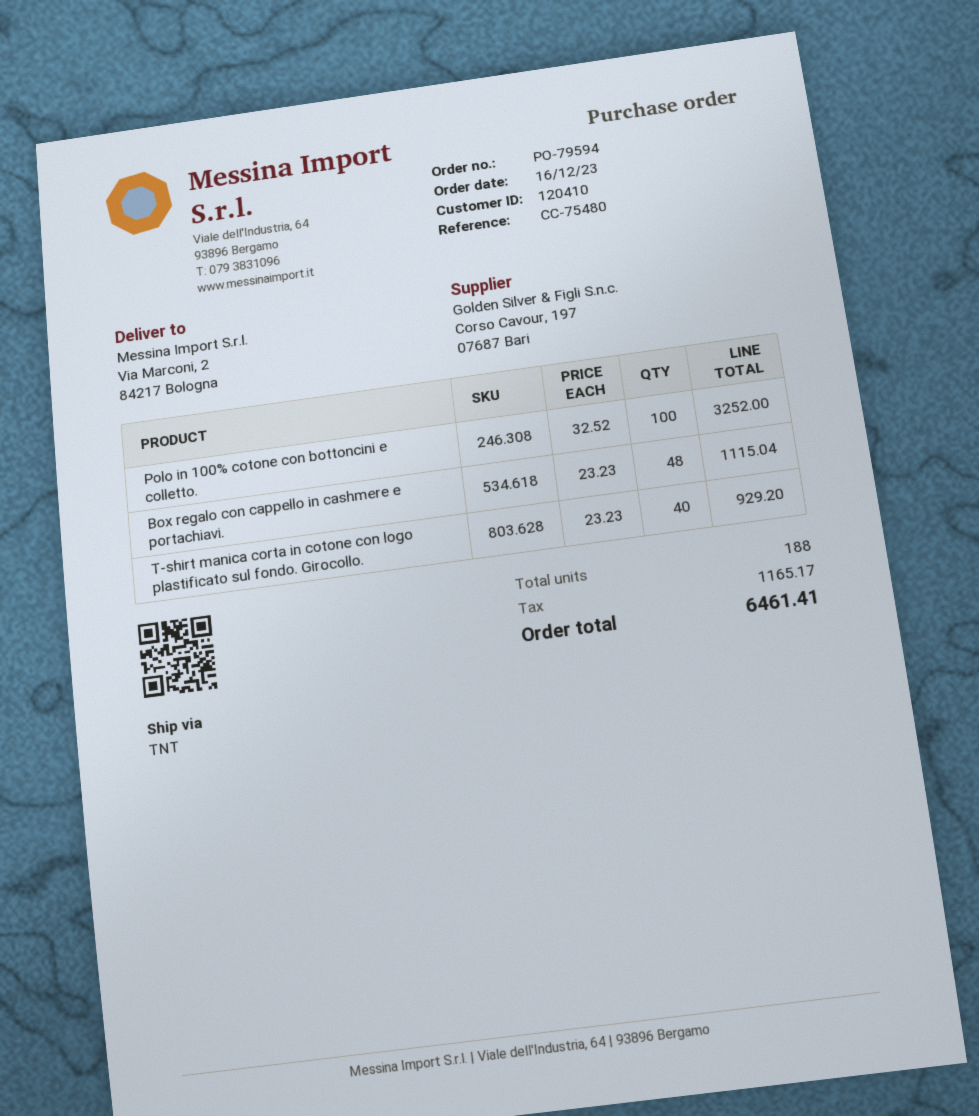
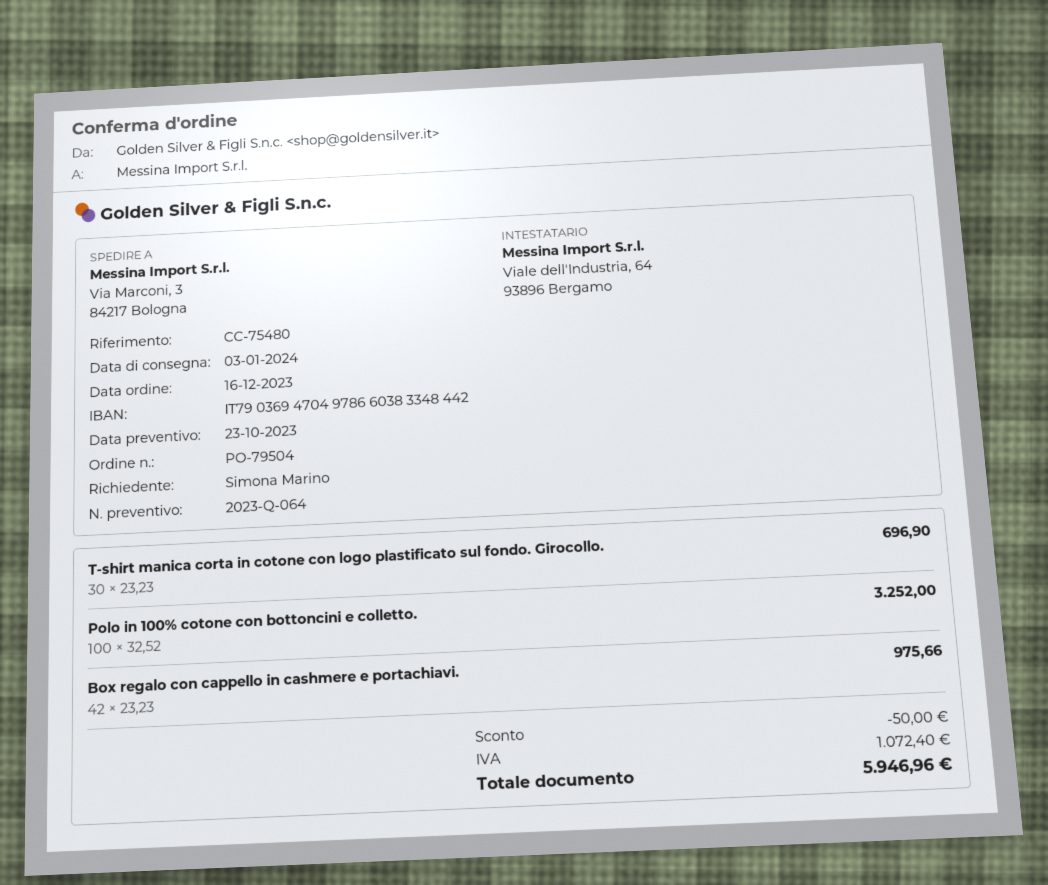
order number: PO-79594 -> PO-79504
ship to: Via Marconi, 2, 84217 Bologna -> Via Marconi, 3, 84217 Bologna
Box regalo con cappello in cashmere e portachiavi.: 48 x 23.23 = 1115.04 -> 42 x 23.23 = 975.66
T-shirt manica corta in cotone con logo plastificato sul fondo. Girocollo.: 40 x 23.23 = 929.20 -> 30 x 23.23 = 696.90
discount: none -> 50.00
tax: 1165.17 -> 1072.40
total: 6461.41 -> 5946.96

